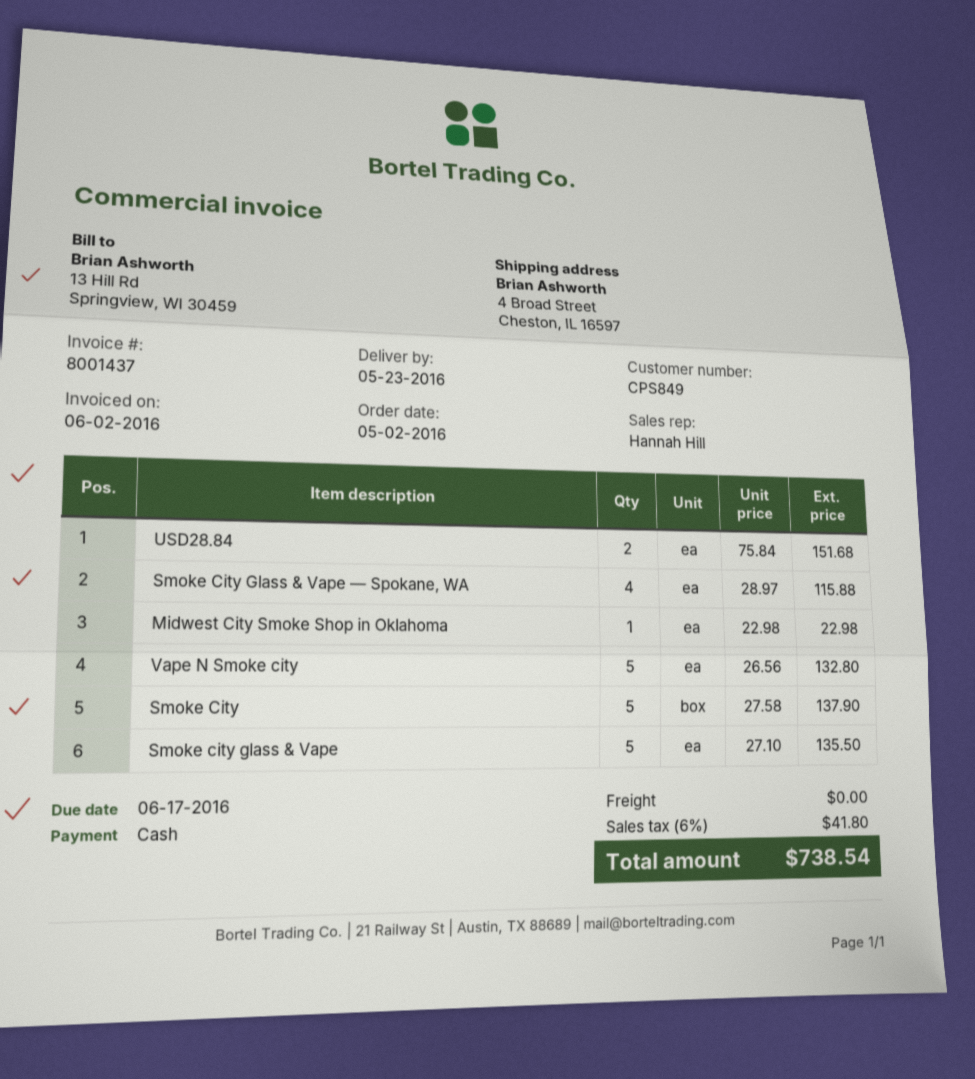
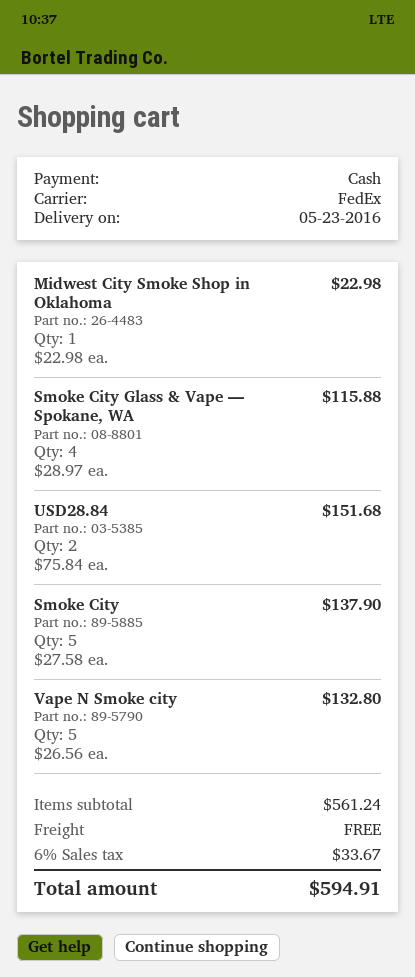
Smoke city glass & Vape: 5 x 27.10 = 135.50 -> none
tax: 6% = 41.80 -> 6% = 33.67
total: 738.54 -> 594.91

